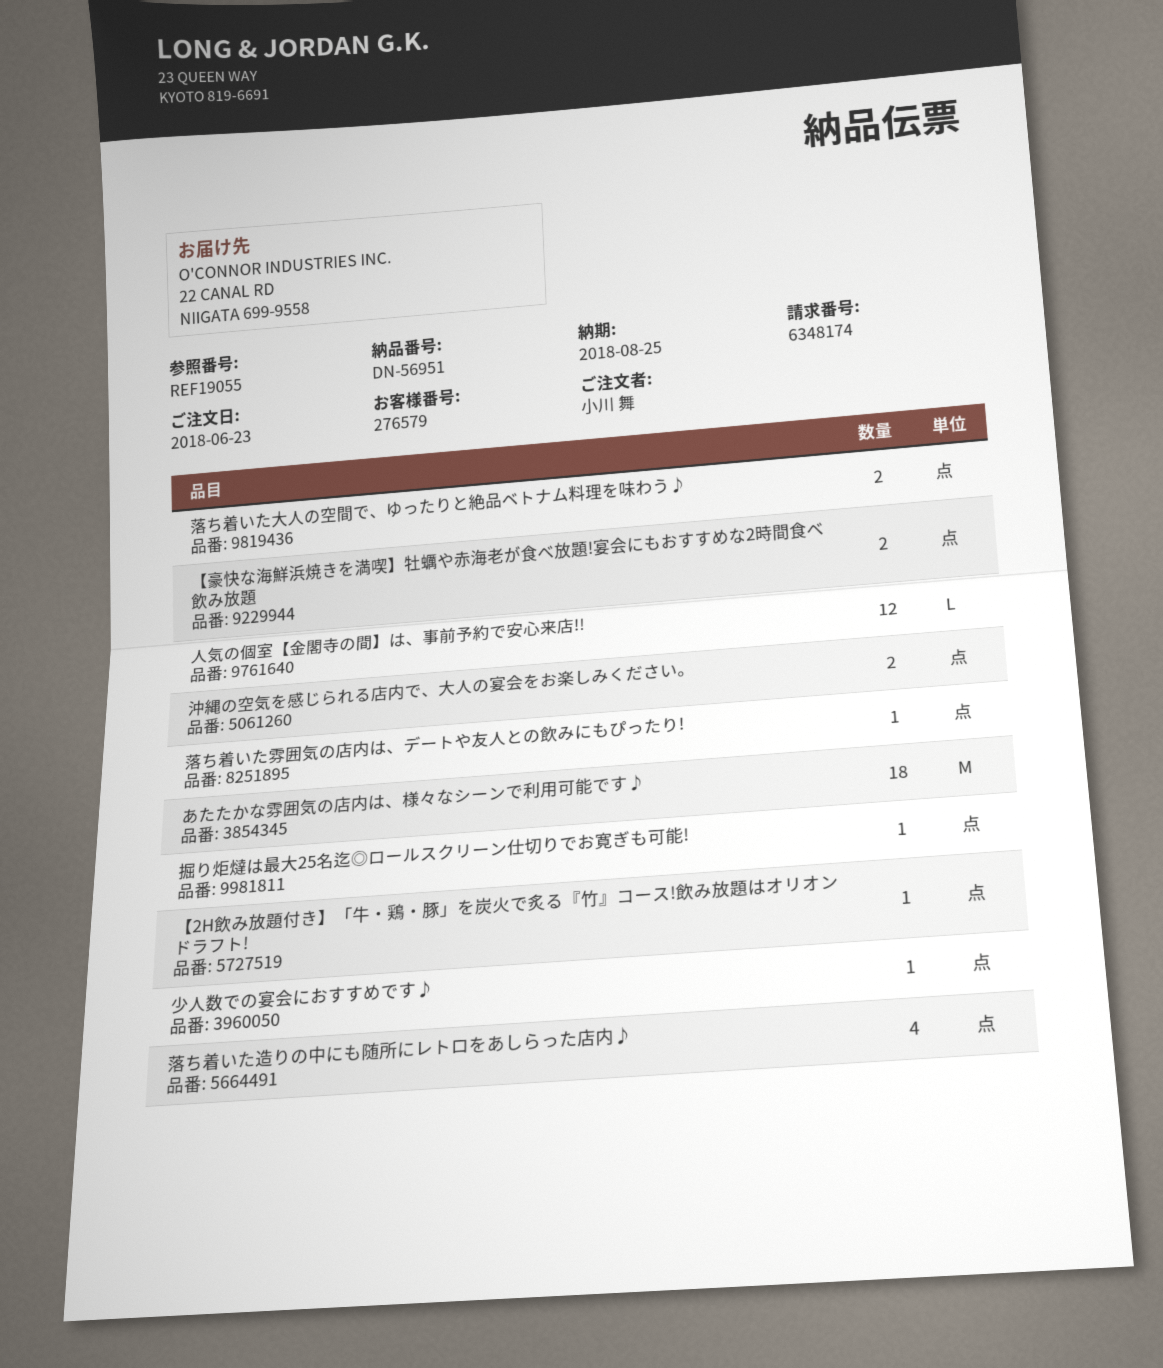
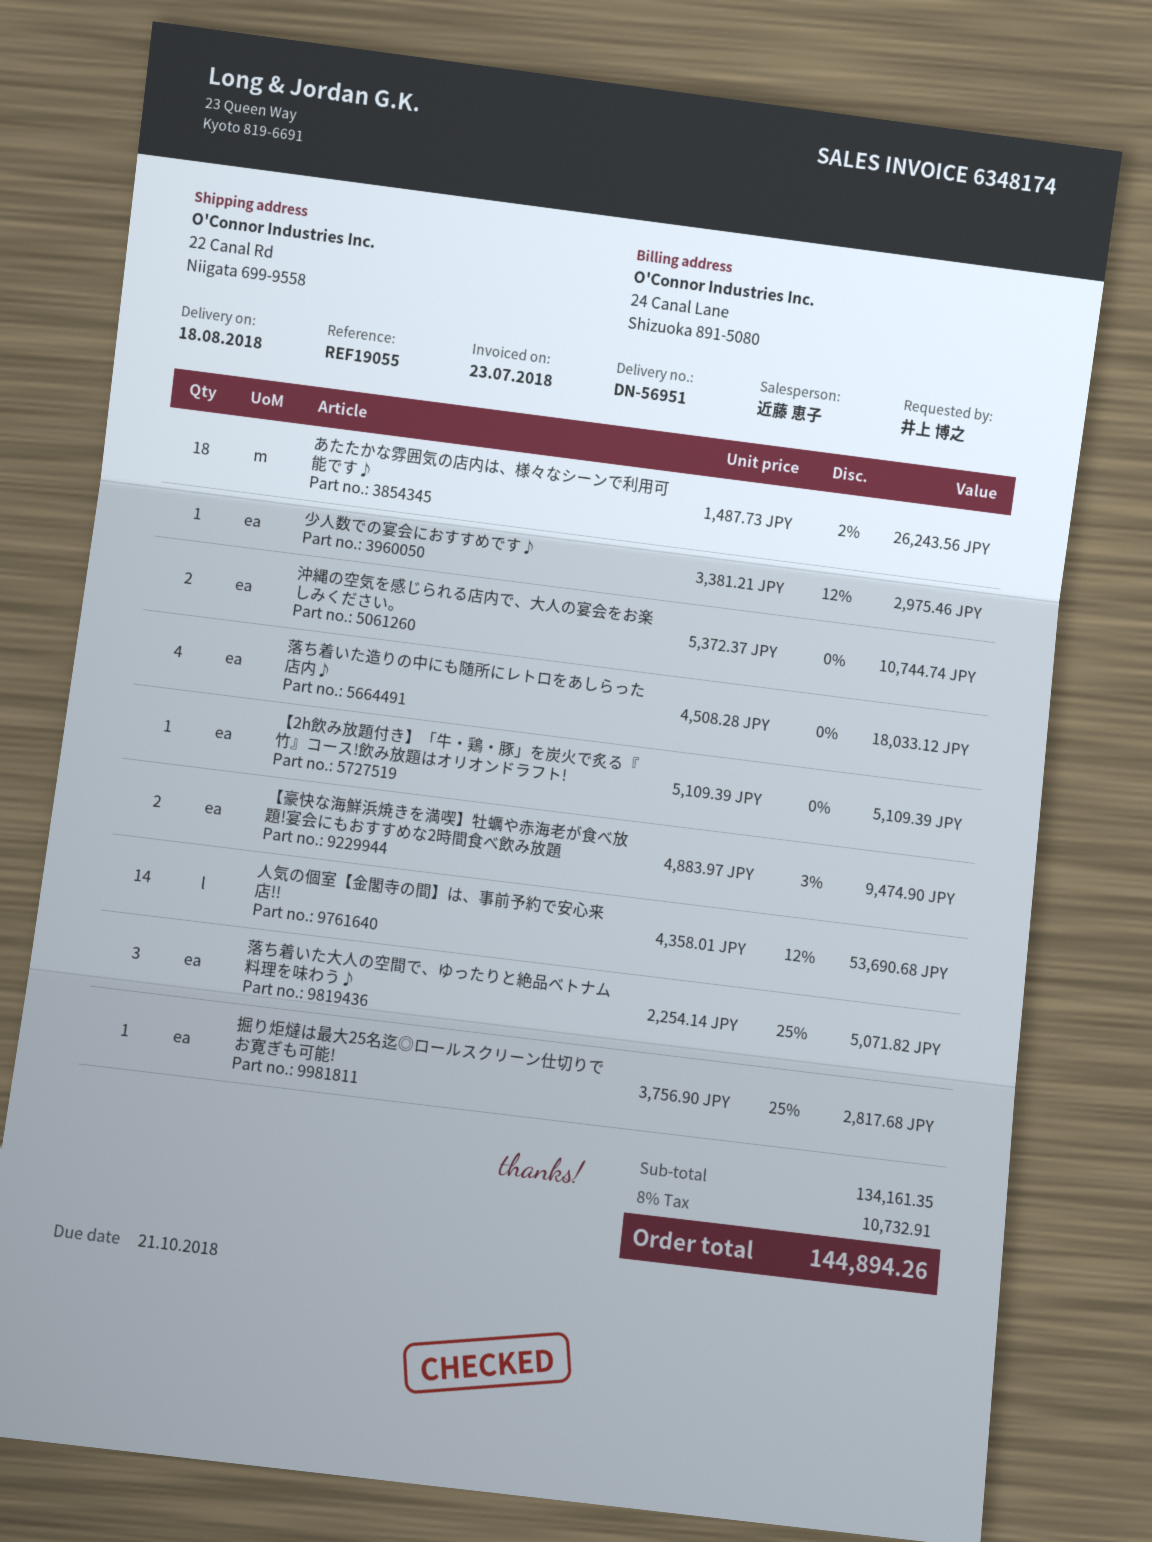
delivery date: 2018-08-25 -> 2018-08-18
ordered by: 小川 舞 -> 井上 博之
落ち着いた大人の空間で、ゆったりと絶品ベトナム料理を味わう♪: 2 -> 3
人気の個室【金閣寺の間】は、事前予約で安心来店!!: 12 -> 14
落ち着いた雰囲気の店内は、デートや友人との飲みにもぴったり!: 1 -> none

